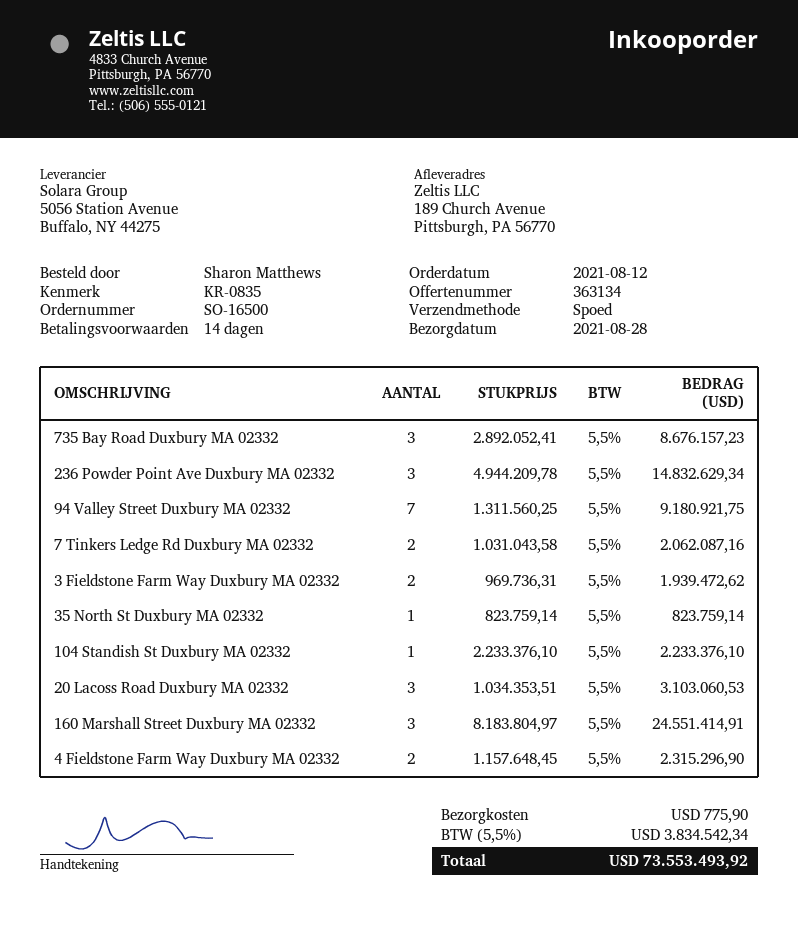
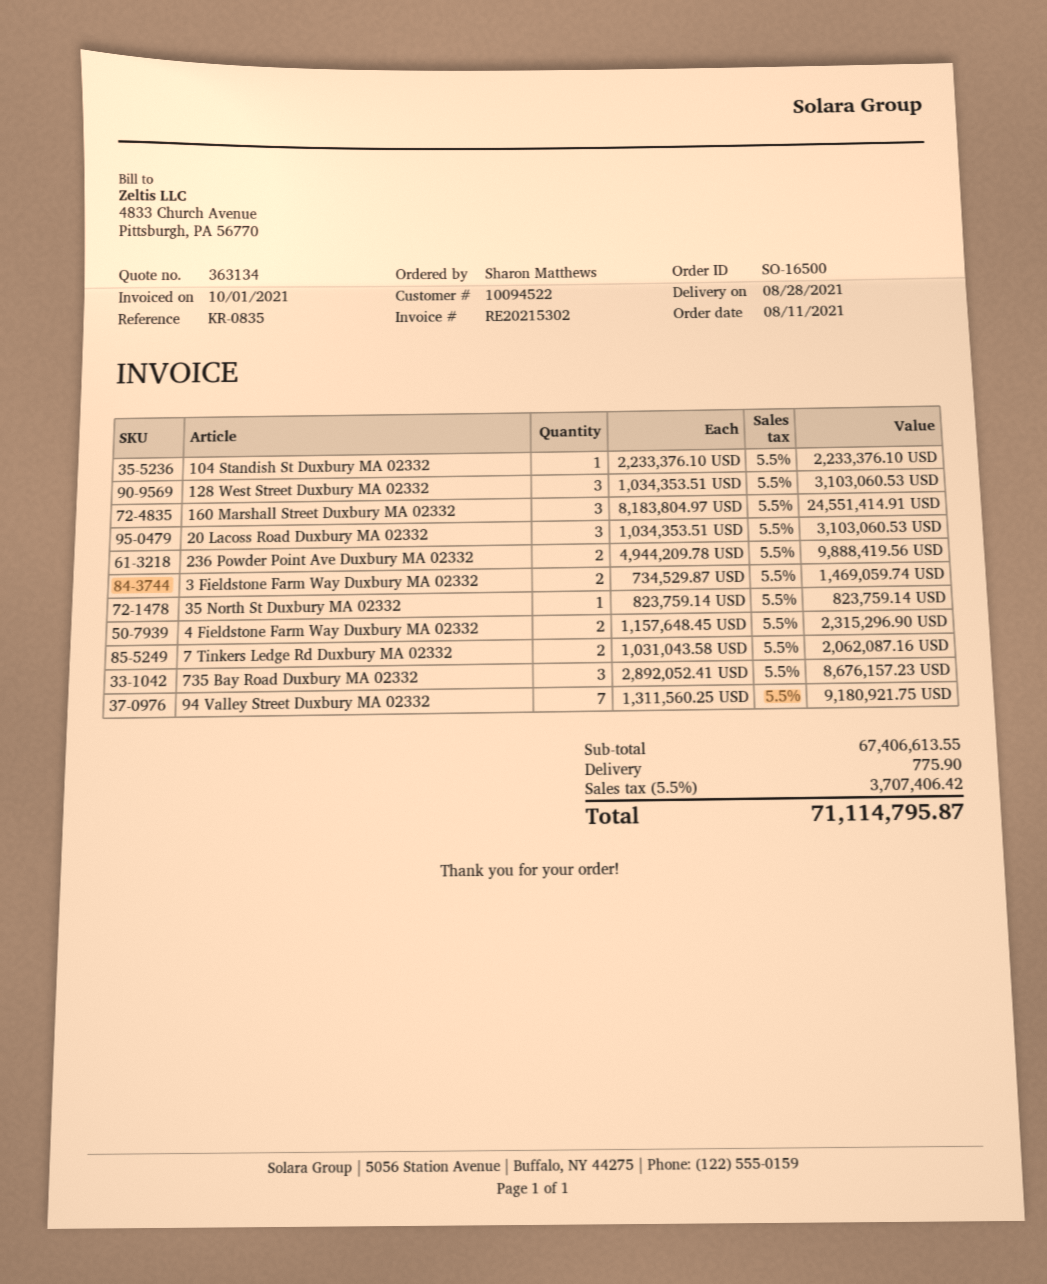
order date: 2021-08-12 -> 2021-08-11
236 Powder Point Ave Duxbury MA 02332: 3 x 4944209.78 = 14832629.34 -> 2 x 4944209.78 = 9888419.56
3 Fieldstone Farm Way Duxbury MA 02332: 2 x 969736.31 = 1939472.62 -> 2 x 734529.87 = 1469059.74
128 West Street Duxbury MA 02332: none -> 3 x 1034353.51 = 3103060.53
tax: 5.5% = 3834542.34 -> 5.5% = 3707406.42
total: 73553493.92 -> 71114795.87

